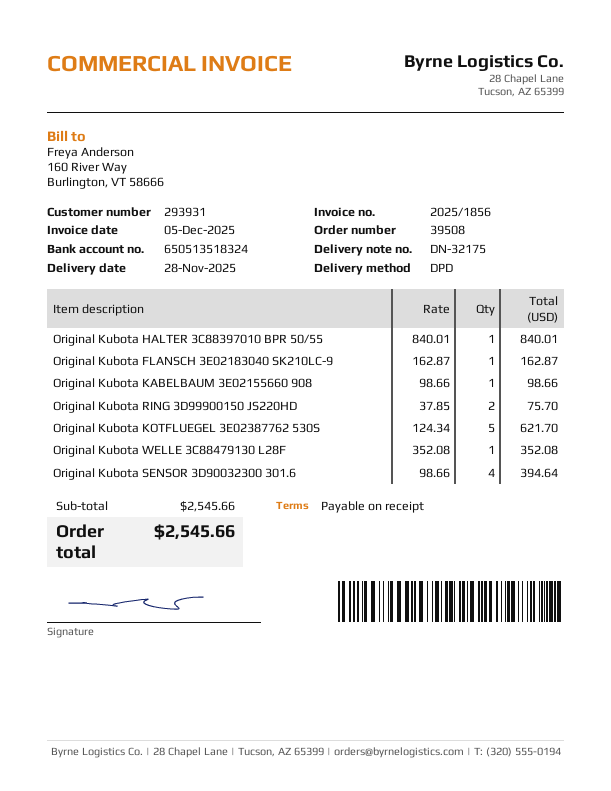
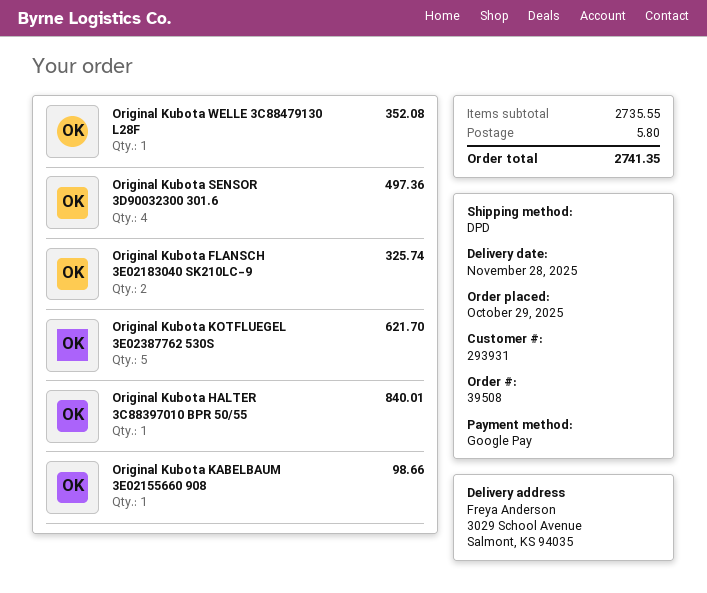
Original Kubota FLANSCH 3E02183040 SK210LC-9: 1 for 162.87 -> 2 for 325.74
Original Kubota RING 3D99900150 JS220HD: 2 for 75.70 -> none
Original Kubota SENSOR 3D90032300 301.6: 4 for 394.64 -> 4 for 497.36
subtotal: 2545.66 -> 2735.55
shipping: none -> 5.80
total: 2545.66 -> 2741.35

